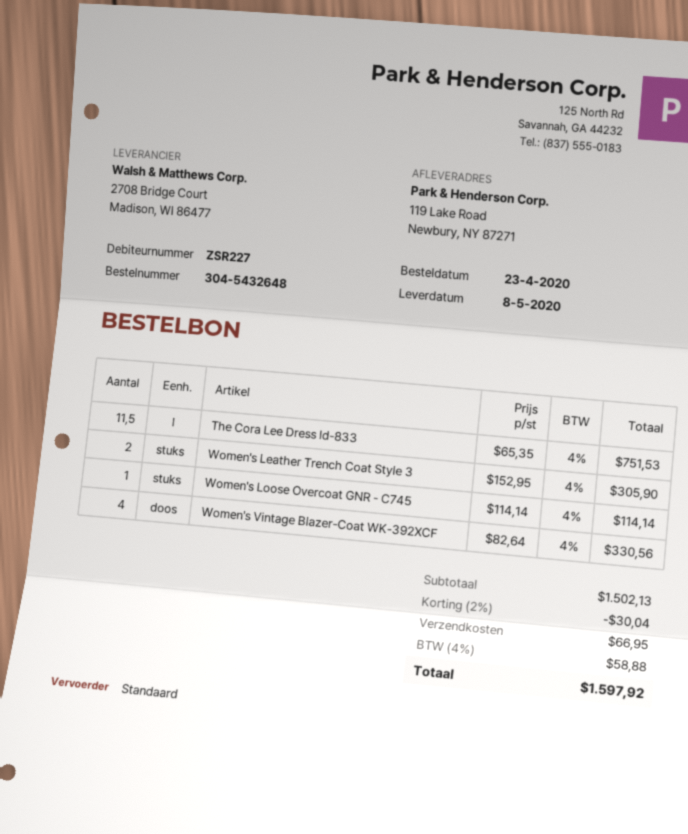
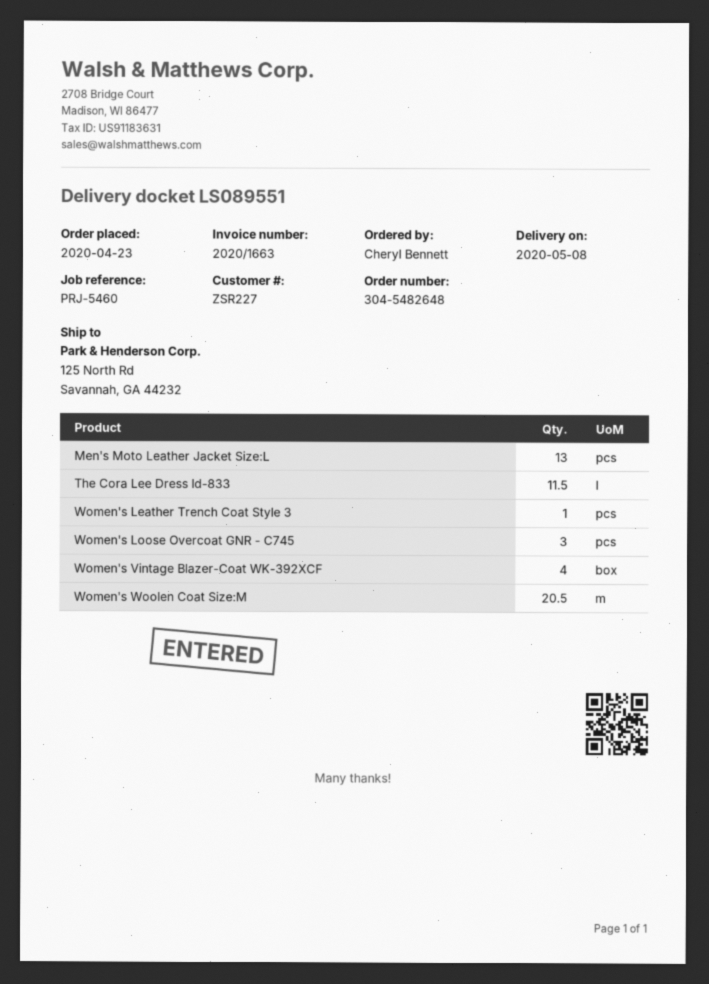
order number: 304-5432648 -> 304-5482648
ship to: 119 Lake Road, Newbury, NY 87271 -> 125 North Rd, Savannah, GA 44232
Women's Leather Trench Coat Style 3: 2 -> 1
Women's Loose Overcoat GNR - C745: 1 -> 3
Men's Moto Leather Jacket Size:L: none -> 13
Women's Woolen Coat Size:M: none -> 20.5

